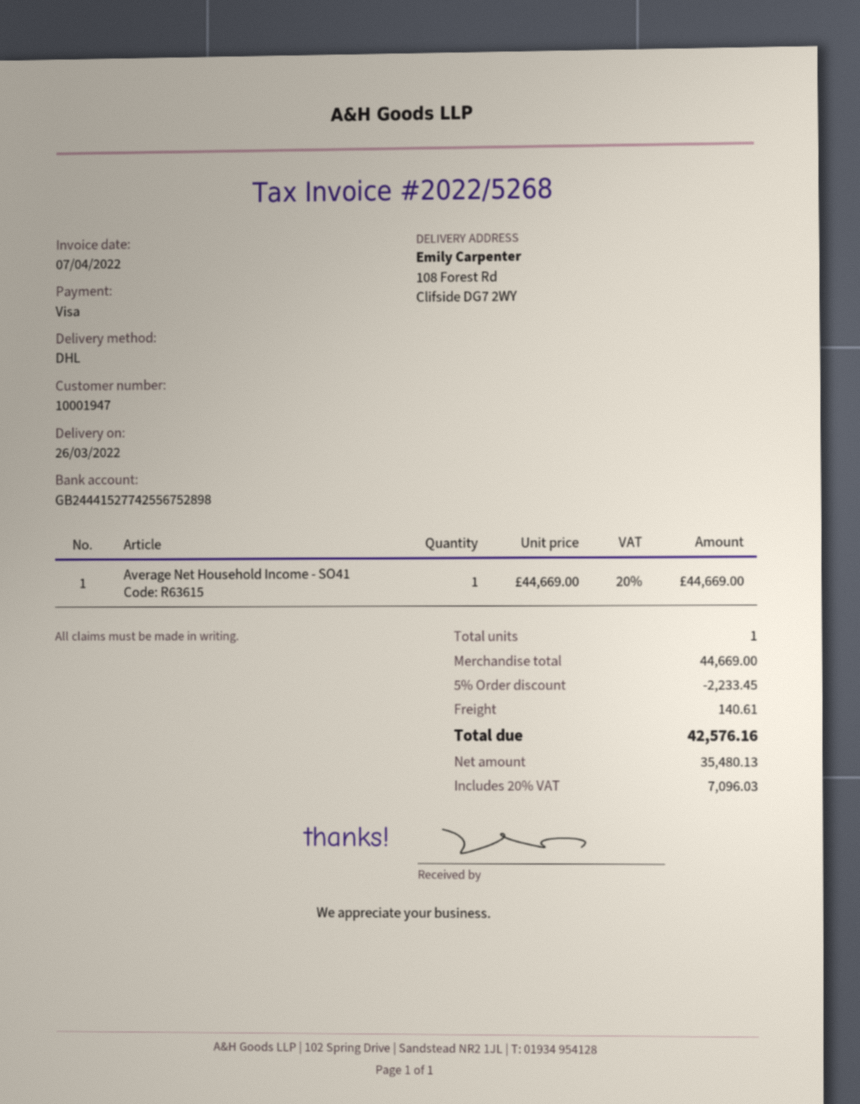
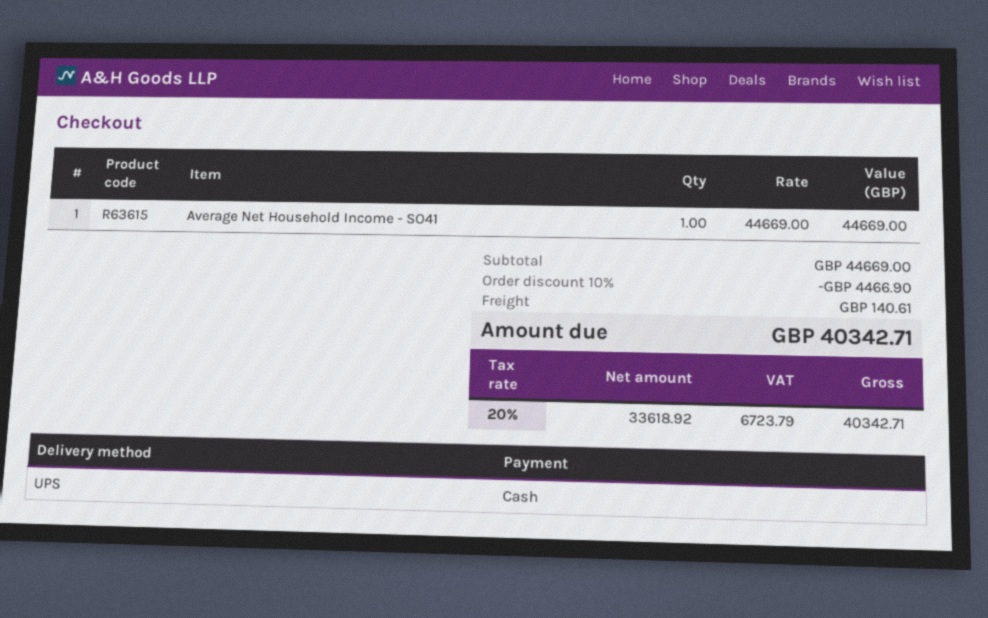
payment method: Visa -> cash
shipping method: DHL -> UPS
discount: 5% = 2233.45 -> 10% = 4466.90
net: 35480.13 -> 33618.92
tax: 20% = 7096.03 -> 20% = 6723.79
total: 42576.16 -> 40342.71

